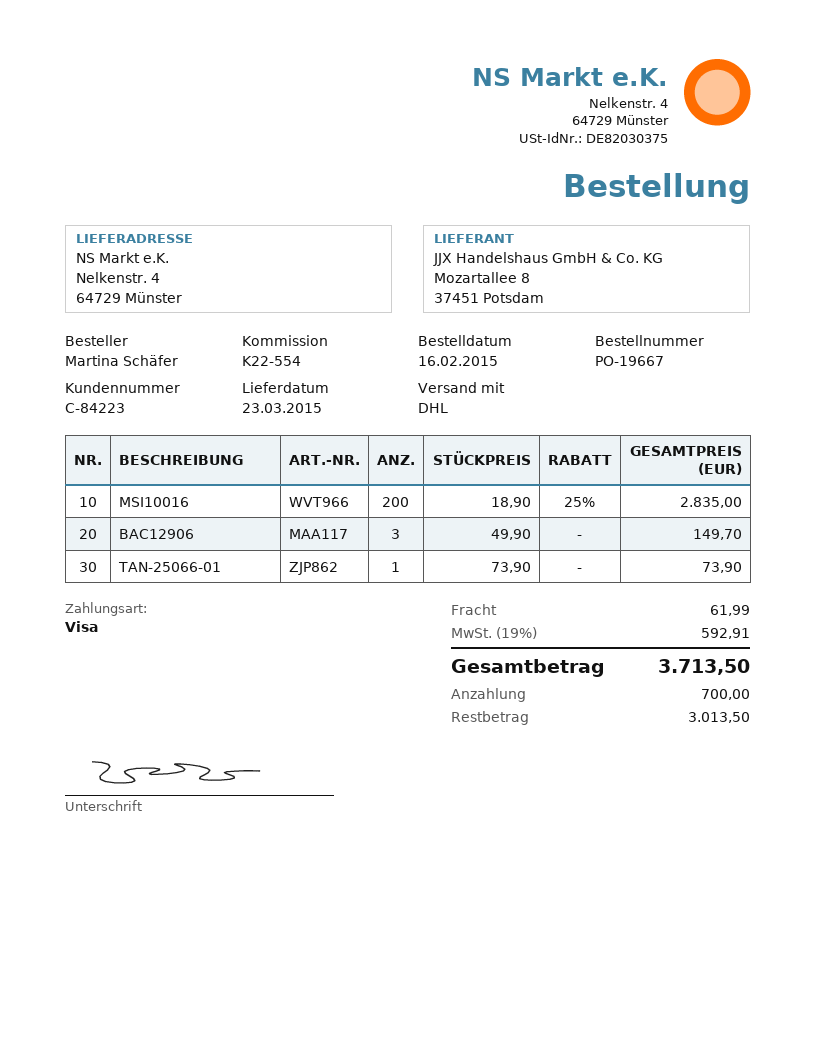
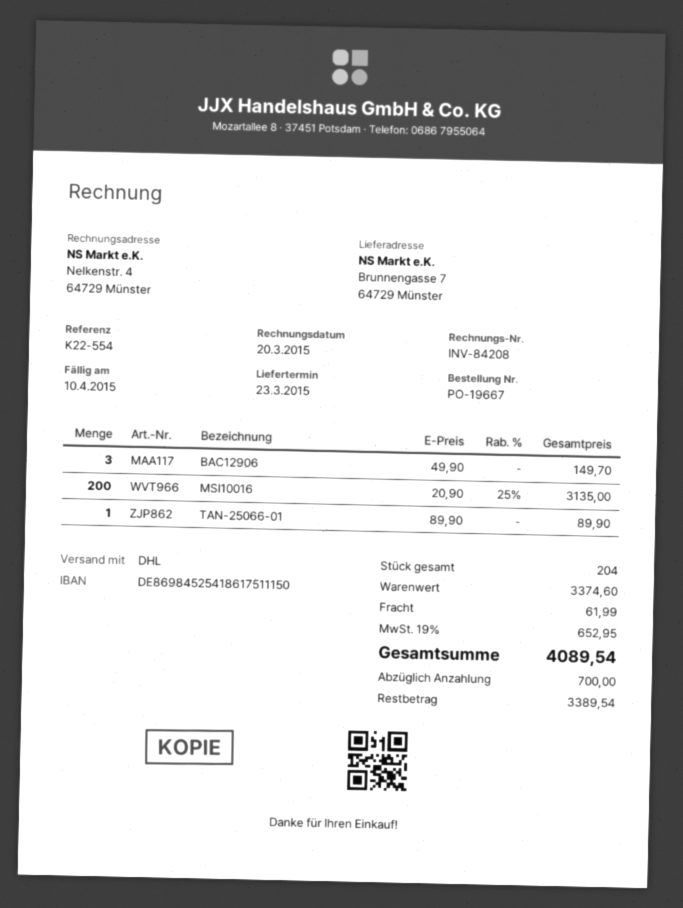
ship to: Nelkenstr. 4, 64729 Münster -> Brunnengasse 7, 64729 Münster
MSI10016: 200 x 18.90 - 25% = 2835.00 -> 200 x 20.90 - 25% = 3135.00
TAN-25066-01: 1 x 73.90 = 73.90 -> 1 x 89.90 = 89.90
tax: 19% = 592.91 -> 19% = 652.95
total: 3713.50 -> 4089.54
balance: 3013.50 -> 3389.54

